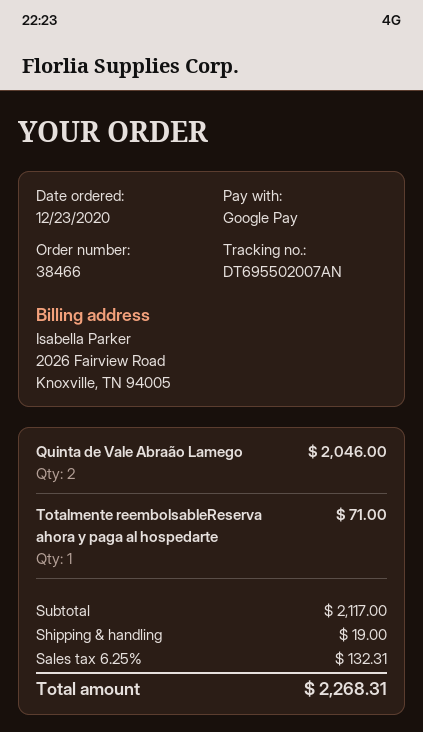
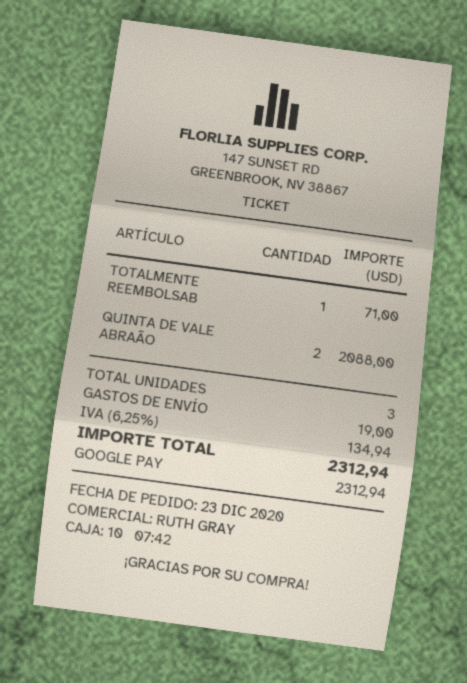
Quinta de Vale Abraão Lamego: 2 for 2046.00 -> 2 for 2088.00
tax: 6.25% = 132.31 -> 6.25% = 134.94
total: 2268.31 -> 2312.94

